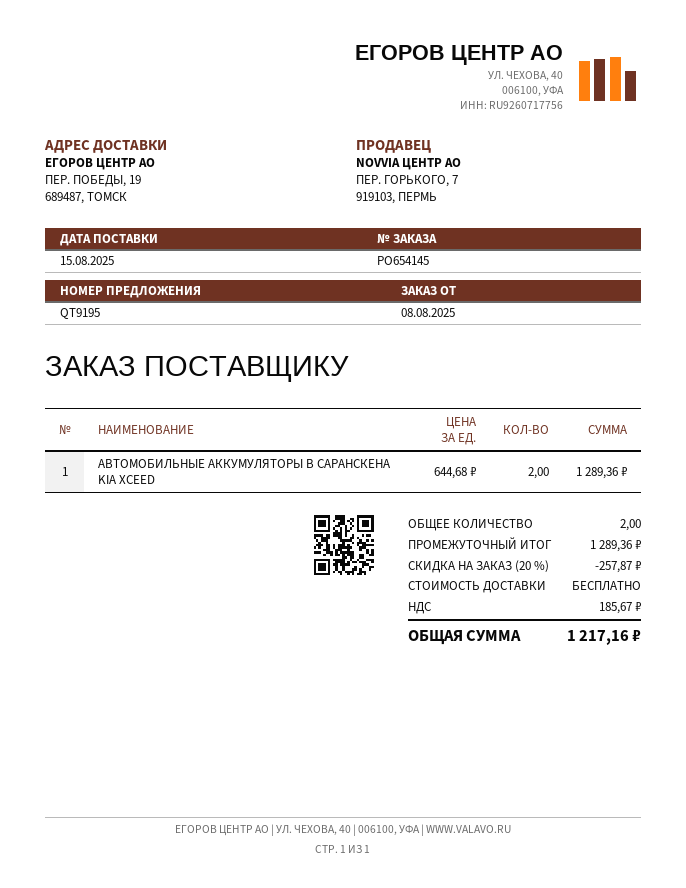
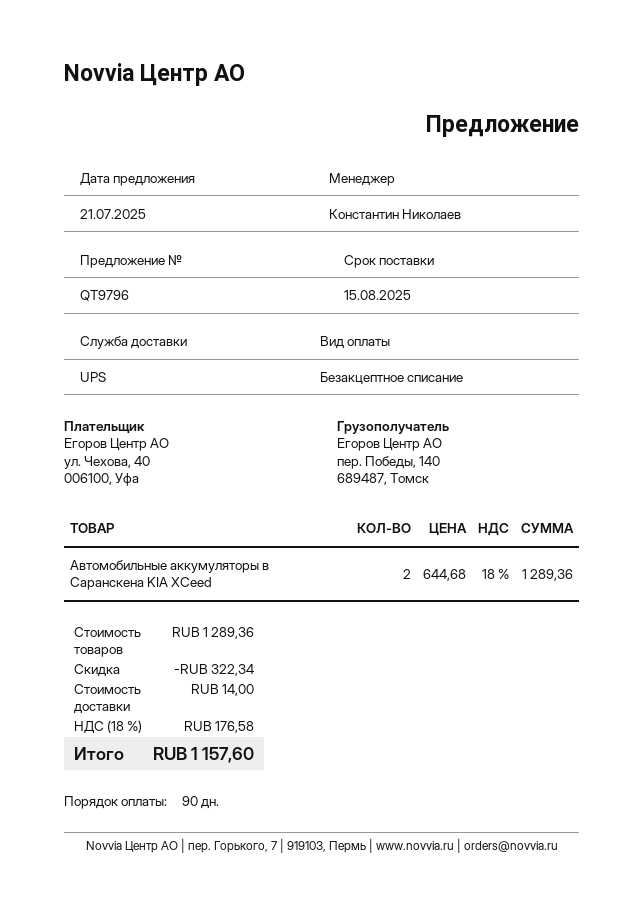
quote number: QT9195 -> QT9796
ship to: ПЕР. ПОБЕДЫ, 19, 689487, ТОМСК -> пер. Победы, 140, 689487, Томск
discount: 257.87 -> 322.34
shipping: 0.00 -> 14.00
tax: 185.67 -> 176.58
total: 1217.16 -> 1157.60

